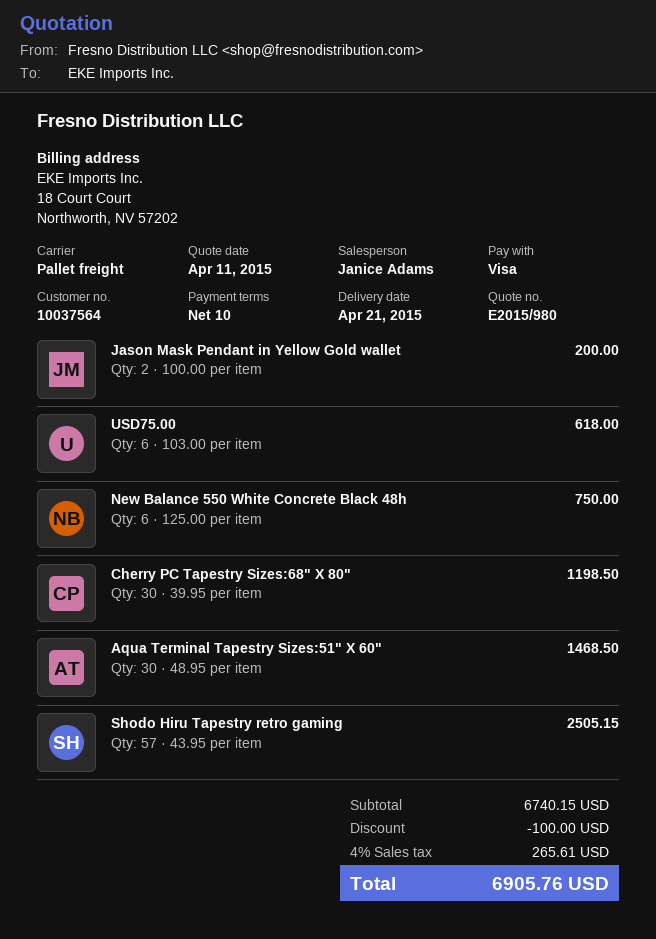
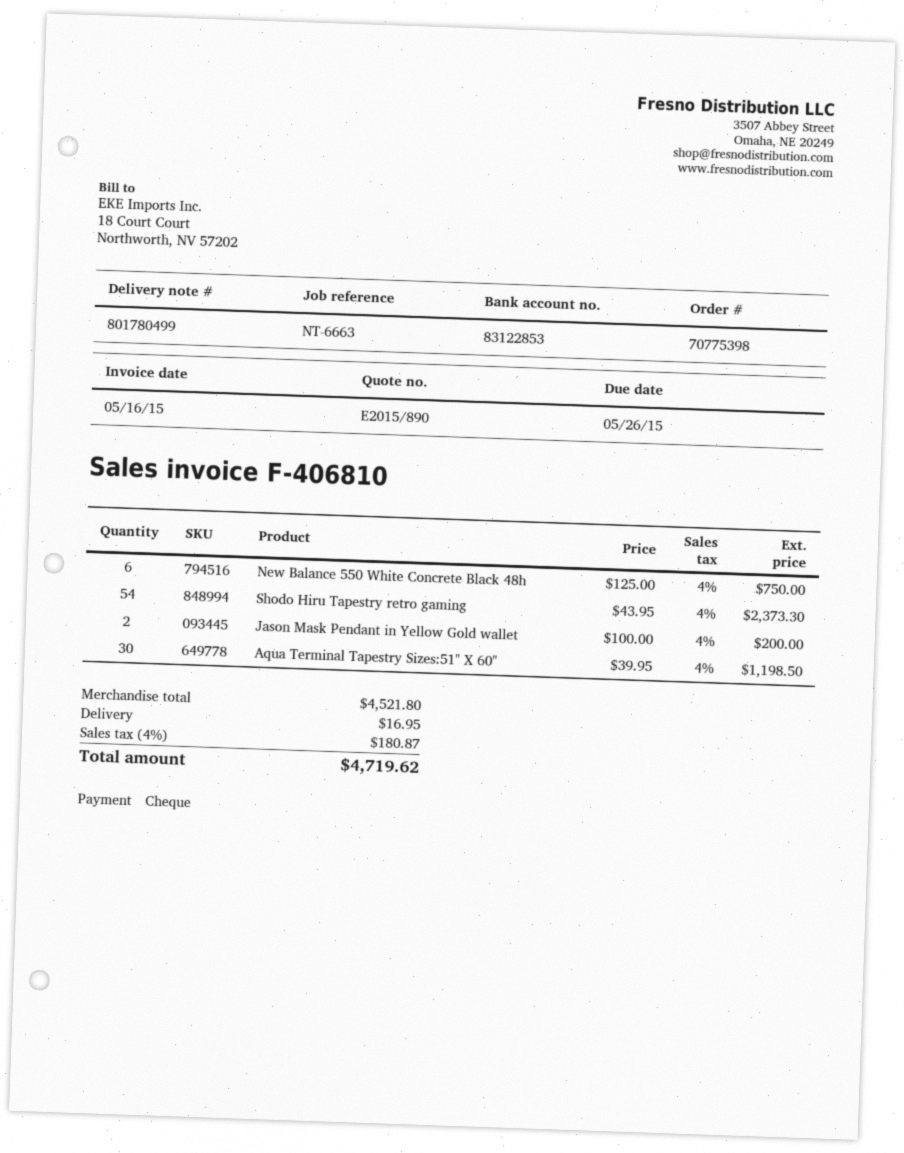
quote number: E2015/980 -> E2015/890
payment method: Visa -> cheque
USD75.00: 6 x 103.00 = 618.00 -> none
Cherry PC Tapestry Sizes:68" X 80": 30 x 39.95 = 1198.50 -> none
Aqua Terminal Tapestry Sizes:51" X 60": 30 x 48.95 = 1468.50 -> 30 x 39.95 = 1198.50
Shodo Hiru Tapestry retro gaming: 57 x 43.95 = 2505.15 -> 54 x 43.95 = 2373.30
subtotal: 6740.15 -> 4521.80
discount: 100.00 -> none
shipping: none -> 16.95
tax: 4% = 265.61 -> 4% = 180.87
total: 6905.76 -> 4719.62

